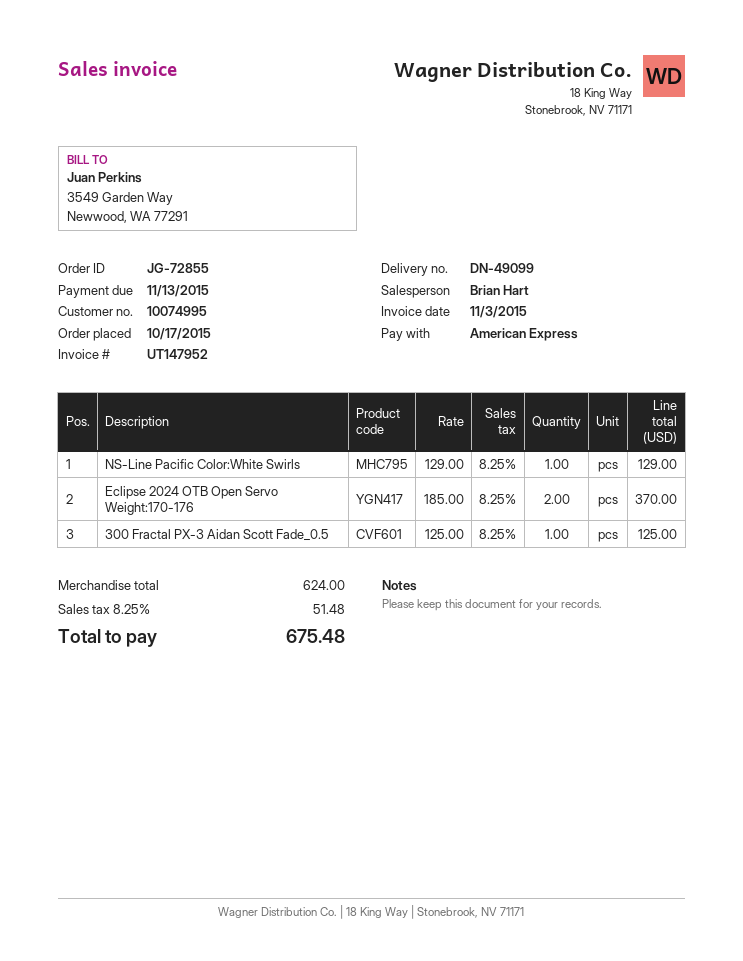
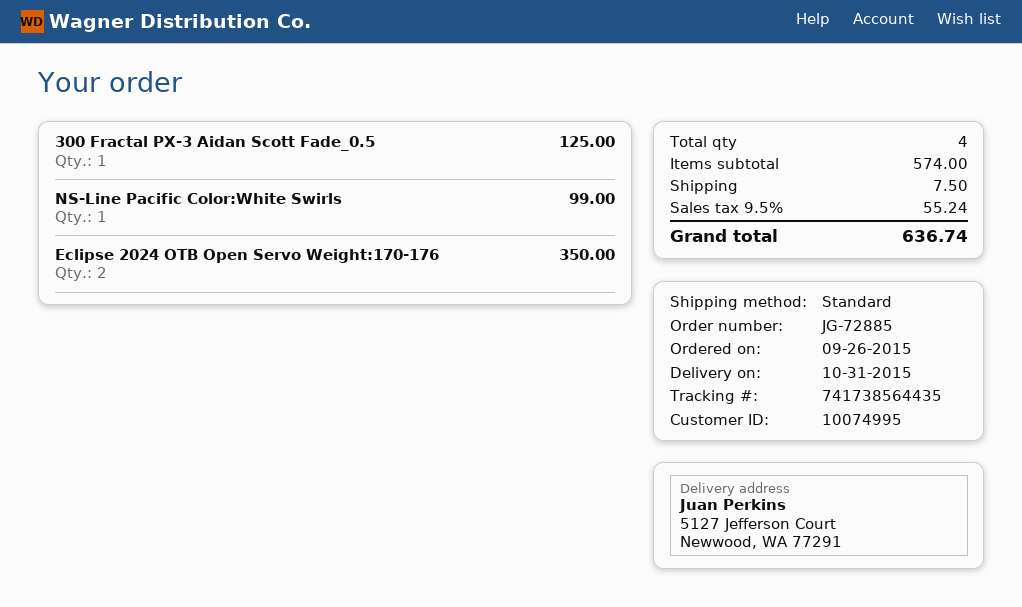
order number: JG-72855 -> JG-72885
order date: 2015-10-17 -> 2015-09-26
NS-Line Pacific Color:White Swirls: 1 for 129.00 -> 1 for 99.00
Eclipse 2024 OTB Open Servo Weight:170-176: 2 for 370.00 -> 2 for 350.00
subtotal: 624.00 -> 574.00
shipping: none -> 7.50
tax: 8.25% = 51.48 -> 9.5% = 55.24
total: 675.48 -> 636.74

